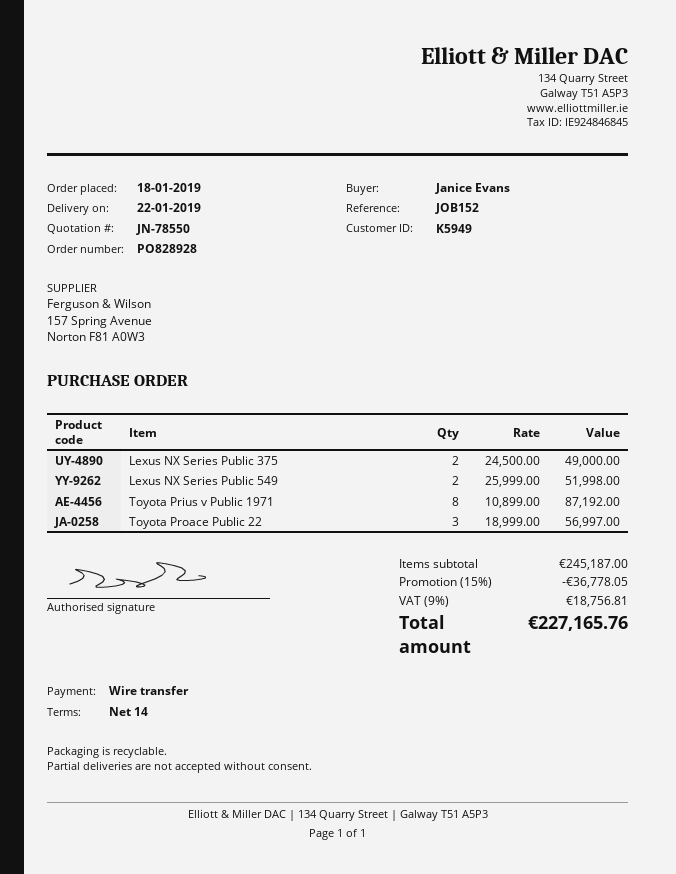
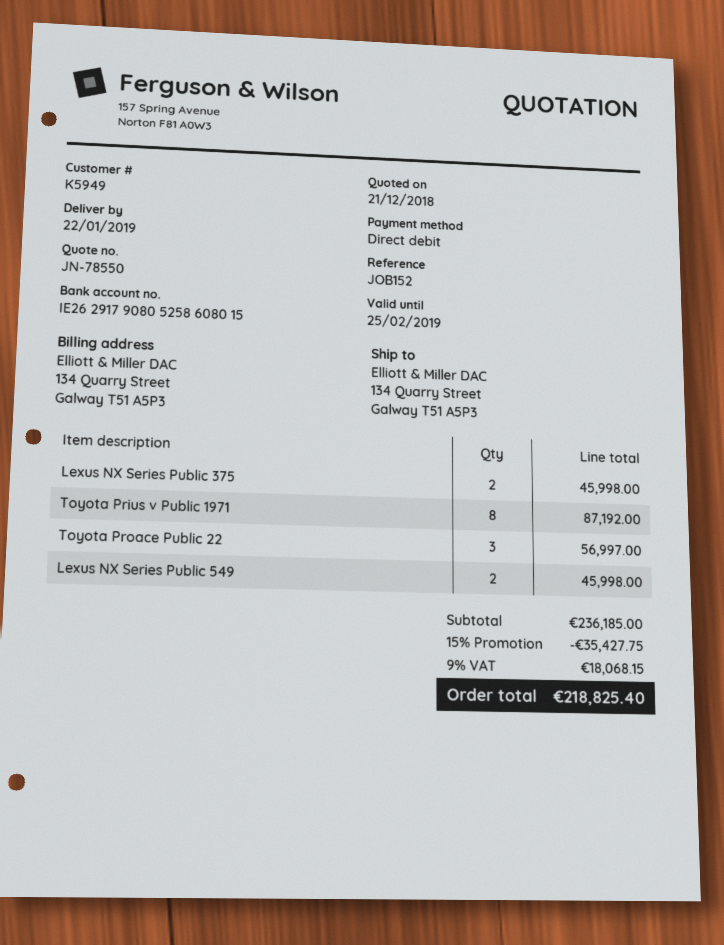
payment method: bank transfer -> direct debit
Lexus NX Series Public 375: 2 for 49000.00 -> 2 for 45998.00
Lexus NX Series Public 549: 2 for 51998.00 -> 2 for 45998.00
subtotal: 245187.00 -> 236185.00
discount: 15% = 36778.05 -> 15% = 35427.75
tax: 9% = 18756.81 -> 9% = 18068.15
total: 227165.76 -> 218825.40

